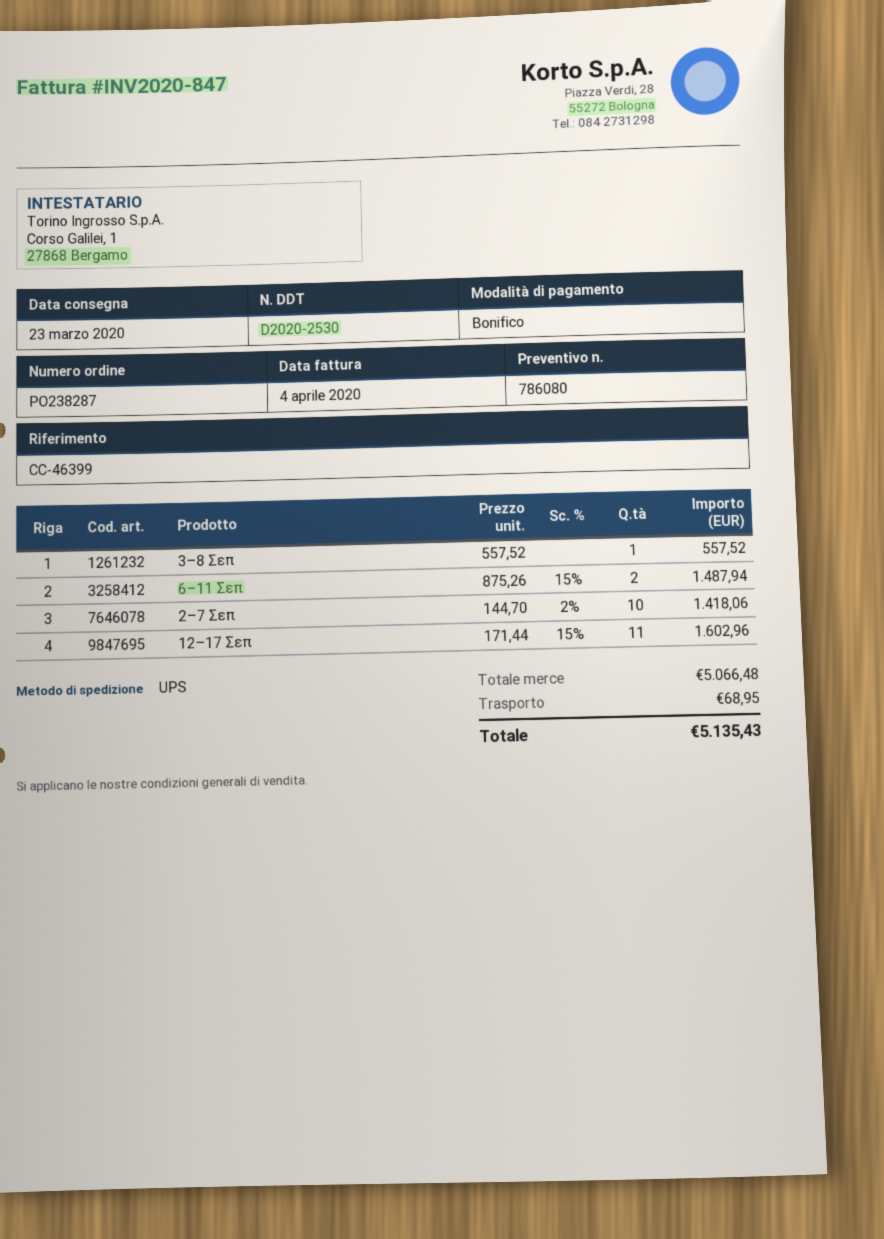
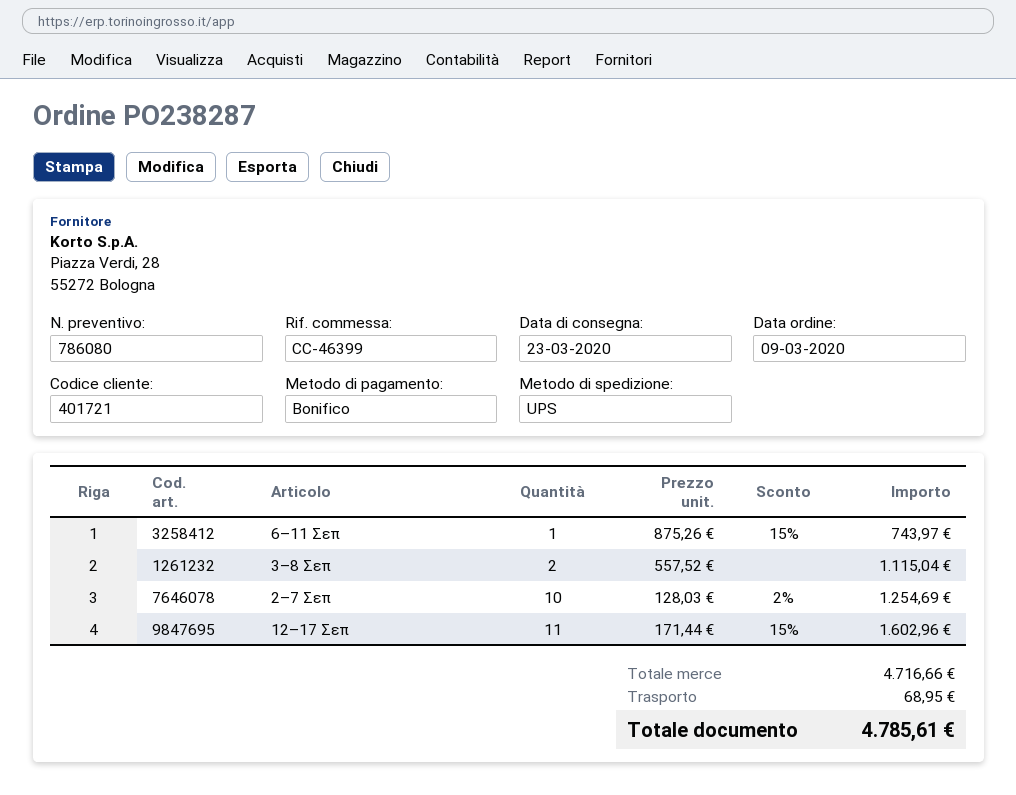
3–8 Σεπ: 1 x 557.52 = 557.52 -> 2 x 557.52 = 1115.04
6–11 Σεπ: 2 x 875.26 - 15% = 1487.94 -> 1 x 875.26 - 15% = 743.97
2–7 Σεπ: 10 x 144.70 - 2% = 1418.06 -> 10 x 128.03 - 2% = 1254.69
subtotal: 5066.48 -> 4716.66
total: 5135.43 -> 4785.61

